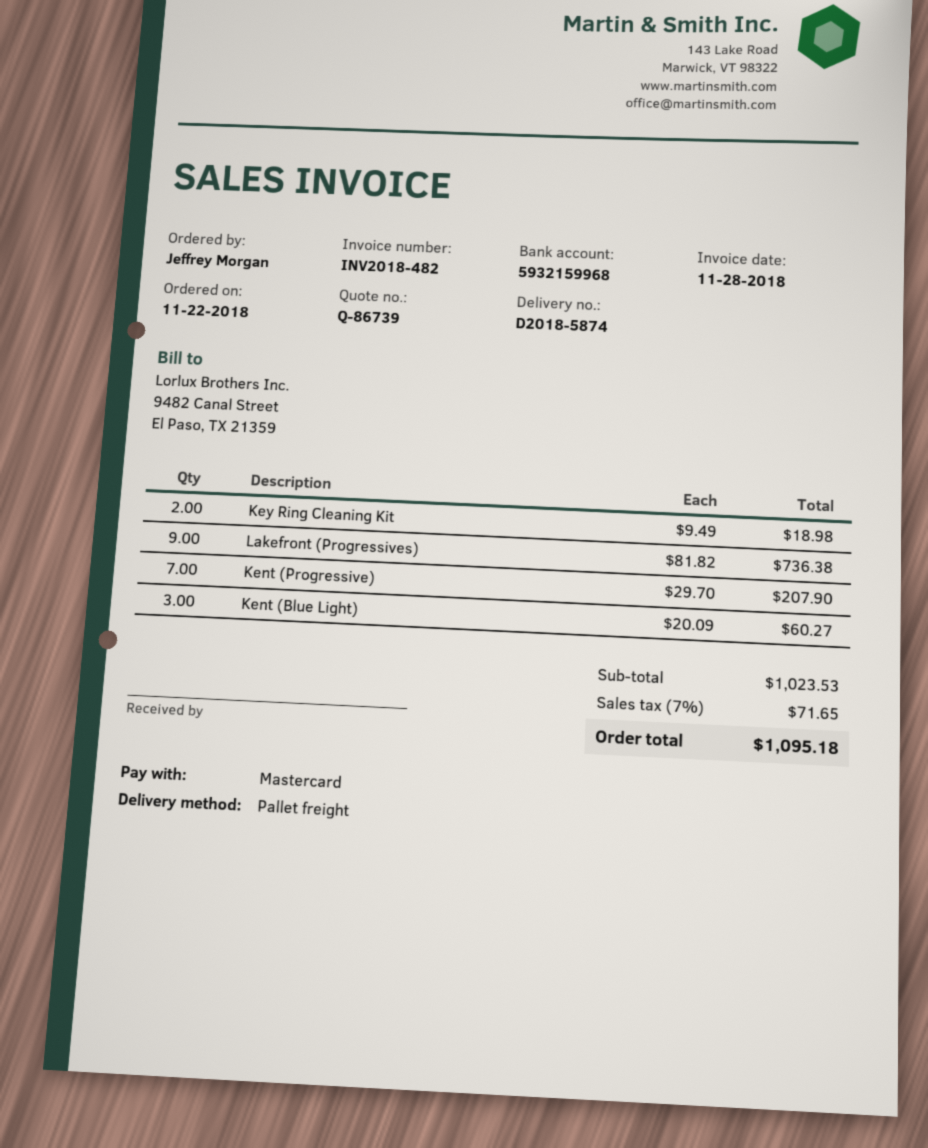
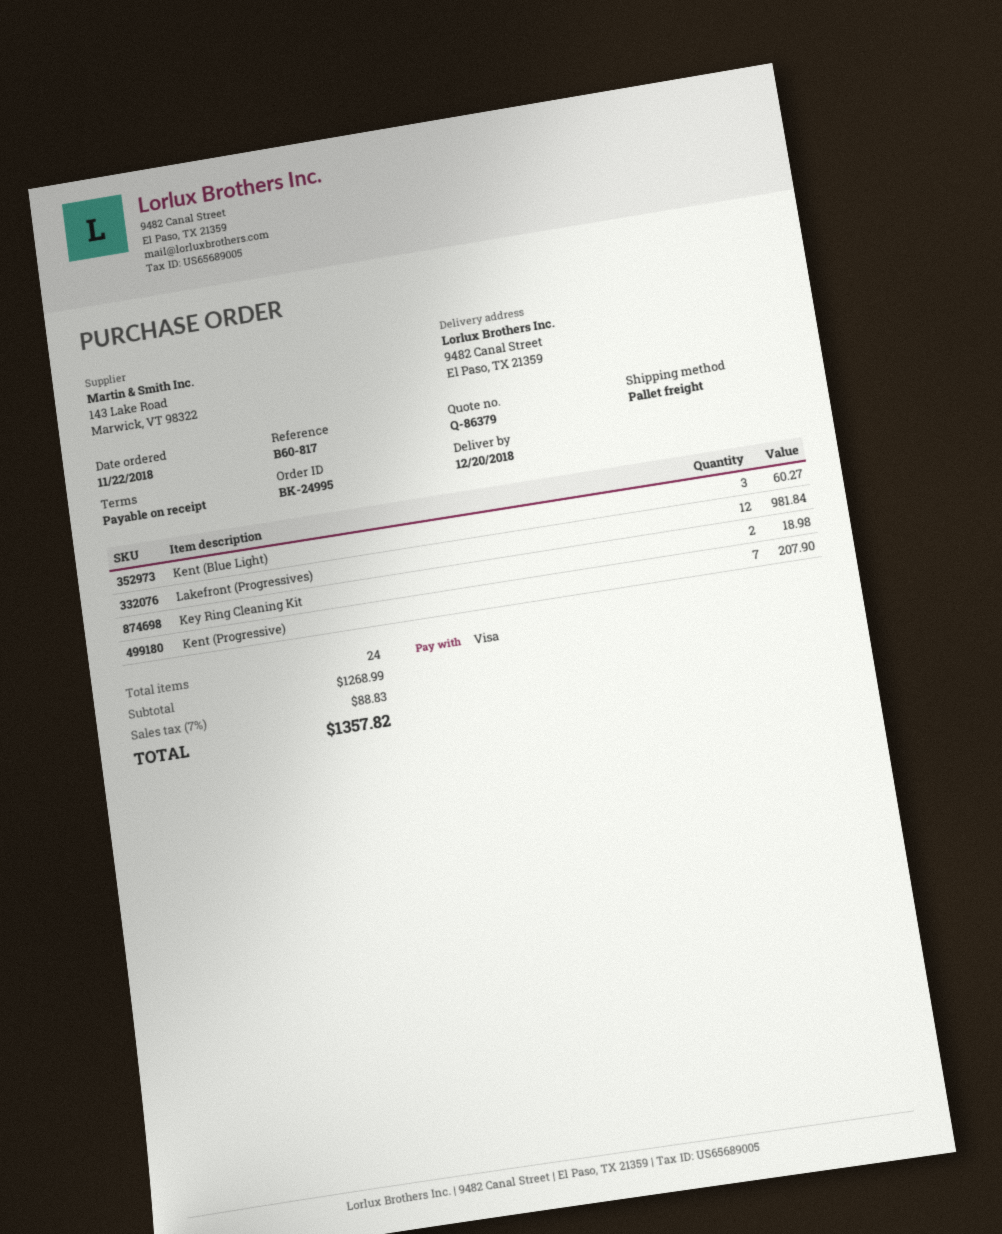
quote number: Q-86739 -> Q-86379
payment method: Mastercard -> Visa
Lakefront (Progressives): 9 for 736.38 -> 12 for 981.84
subtotal: 1023.53 -> 1268.99
tax: 7% = 71.65 -> 7% = 88.83
total: 1095.18 -> 1357.82

